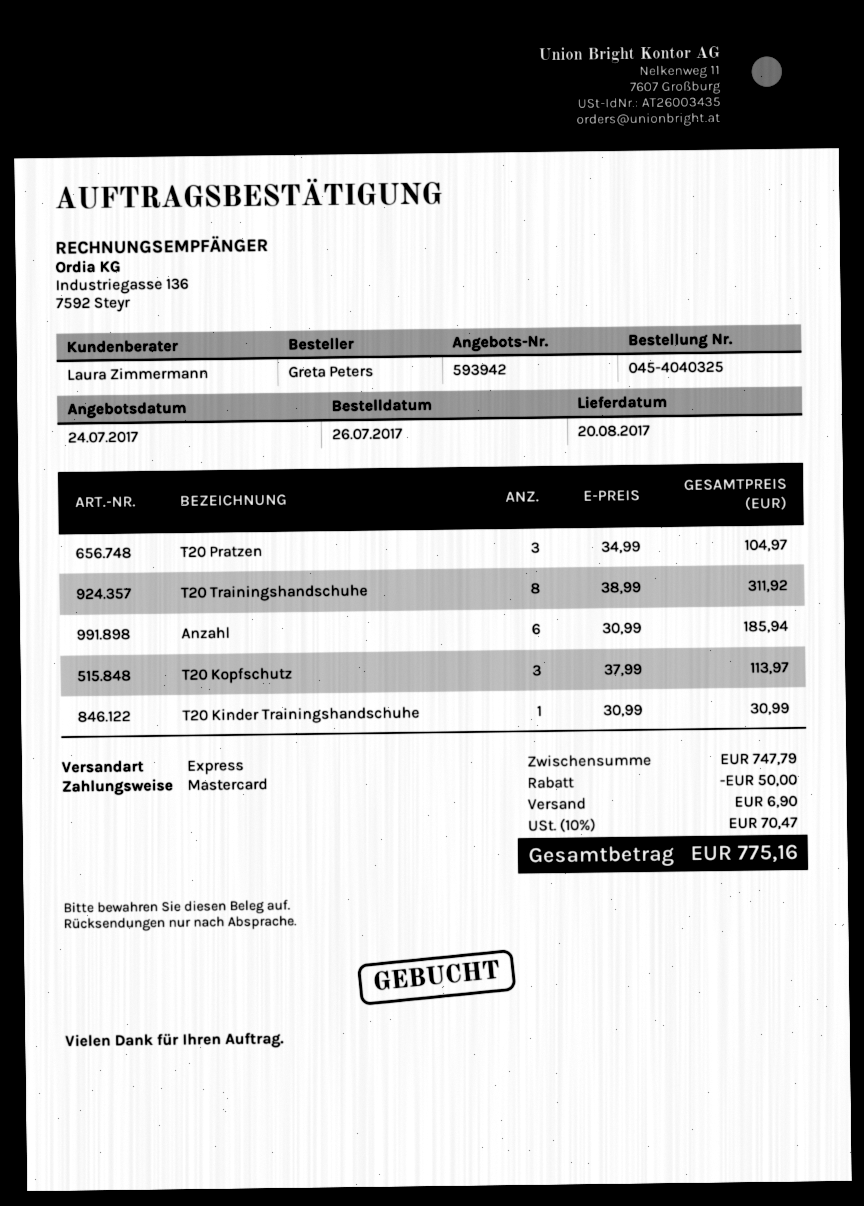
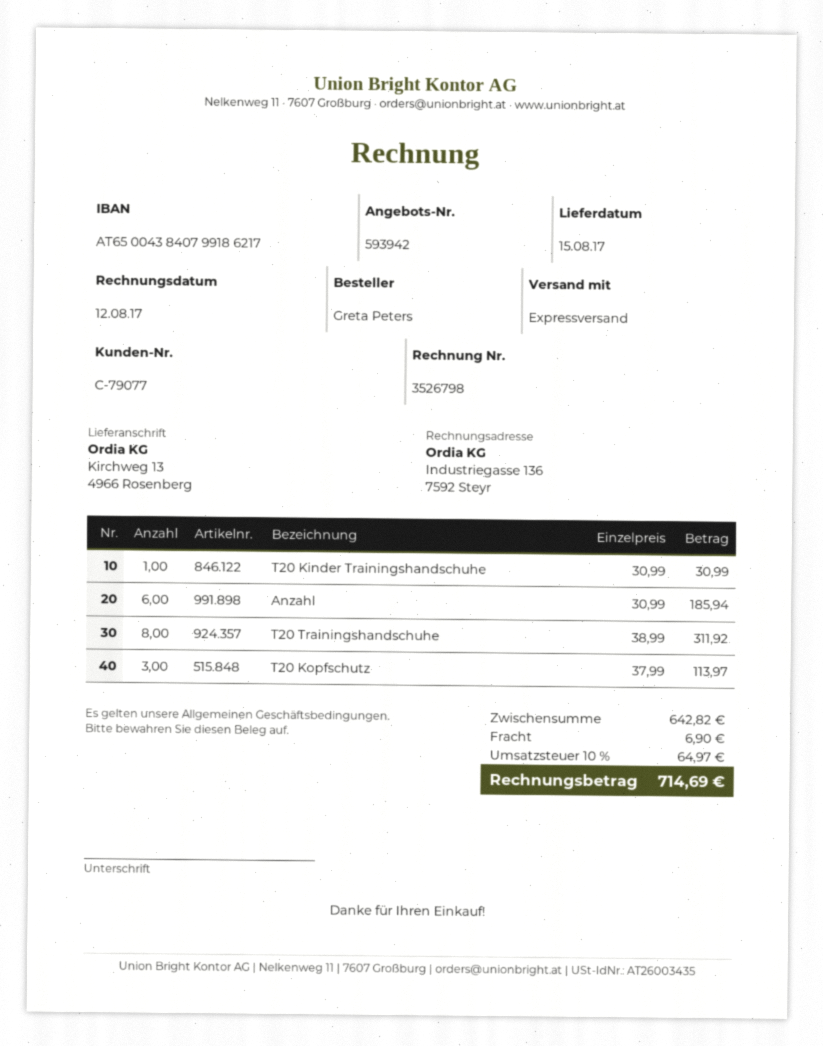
delivery date: 2017-08-20 -> 2017-08-15
T20 Pratzen: 3 x 34.99 = 104.97 -> none
subtotal: 747.79 -> 642.82
discount: 50.00 -> none
tax: 10% = 70.47 -> 10% = 64.97
total: 775.16 -> 714.69

